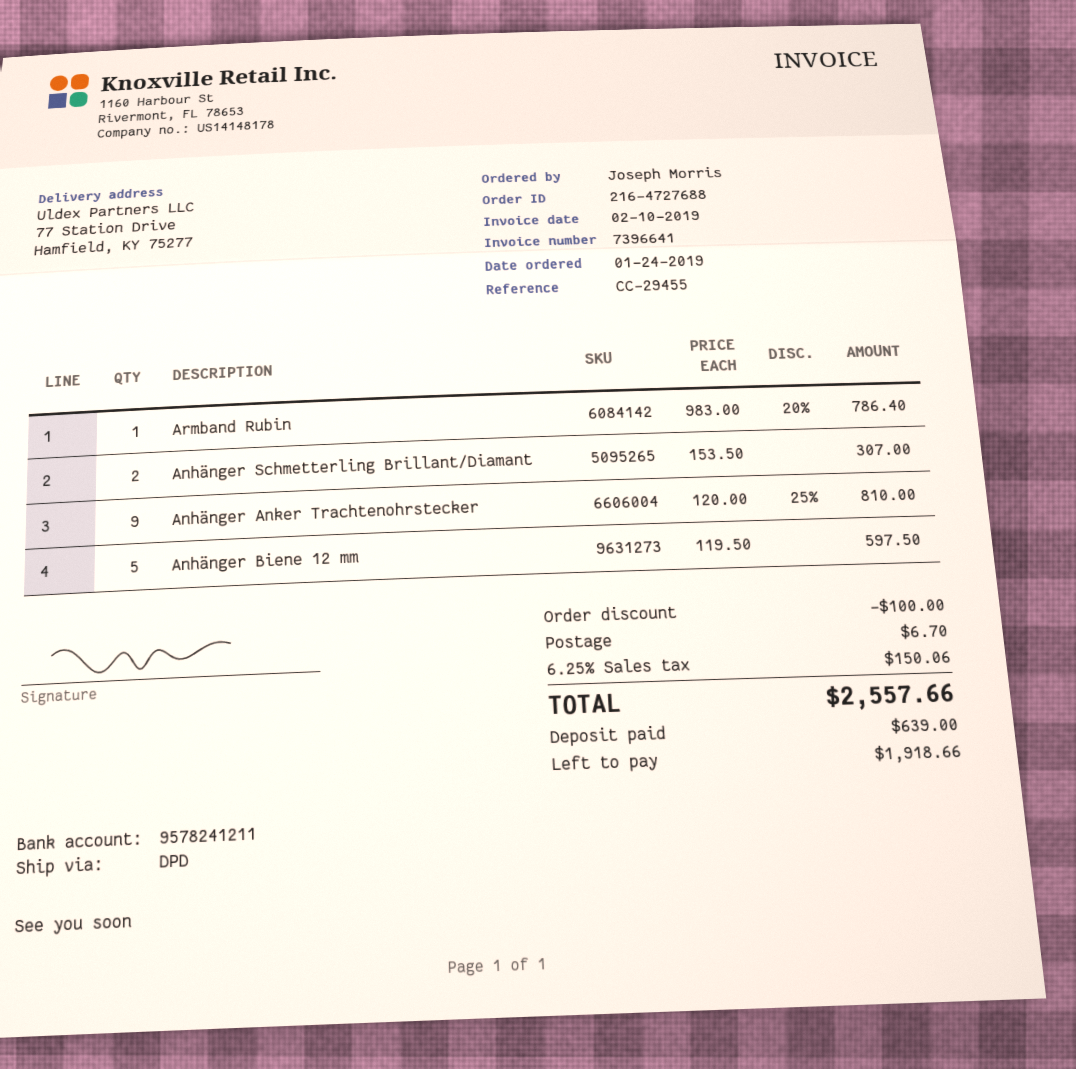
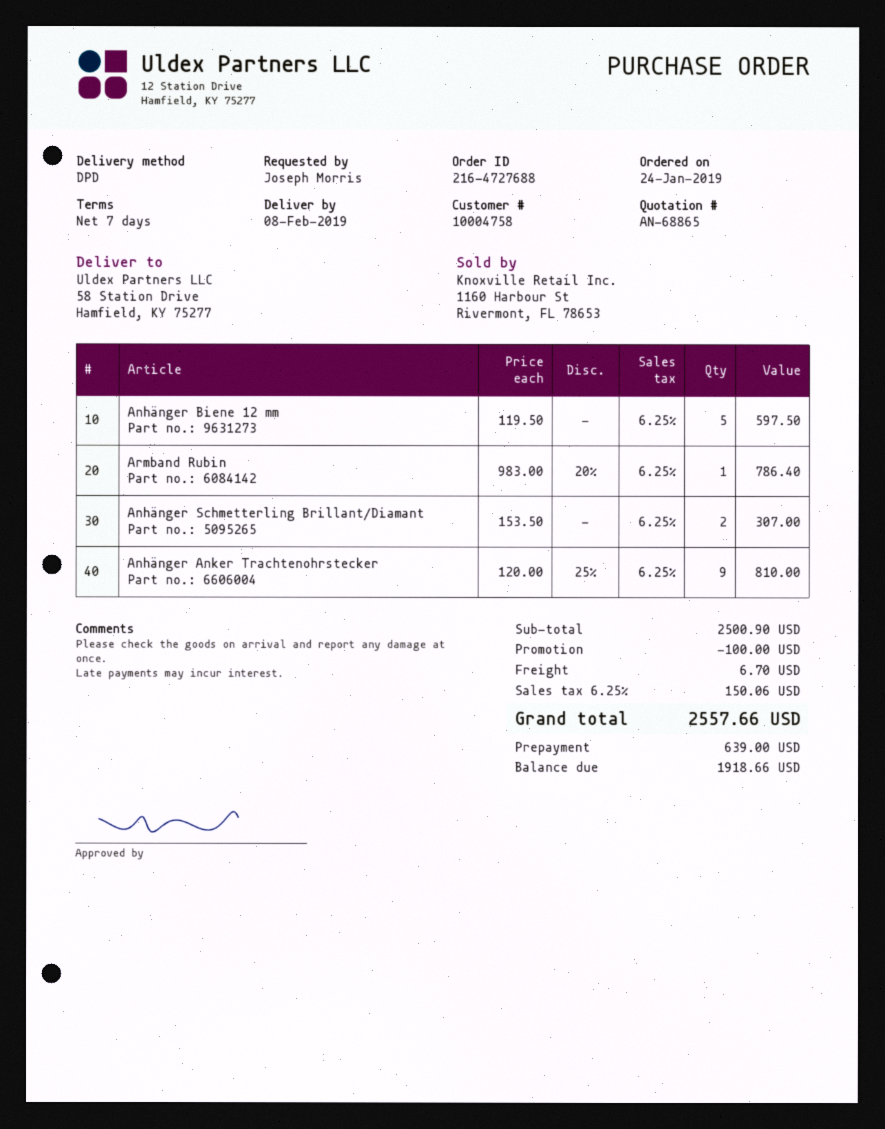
ship to: 77 Station Drive, Hamfield, KY 75277 -> 58 Station Drive, Hamfield, KY 75277

